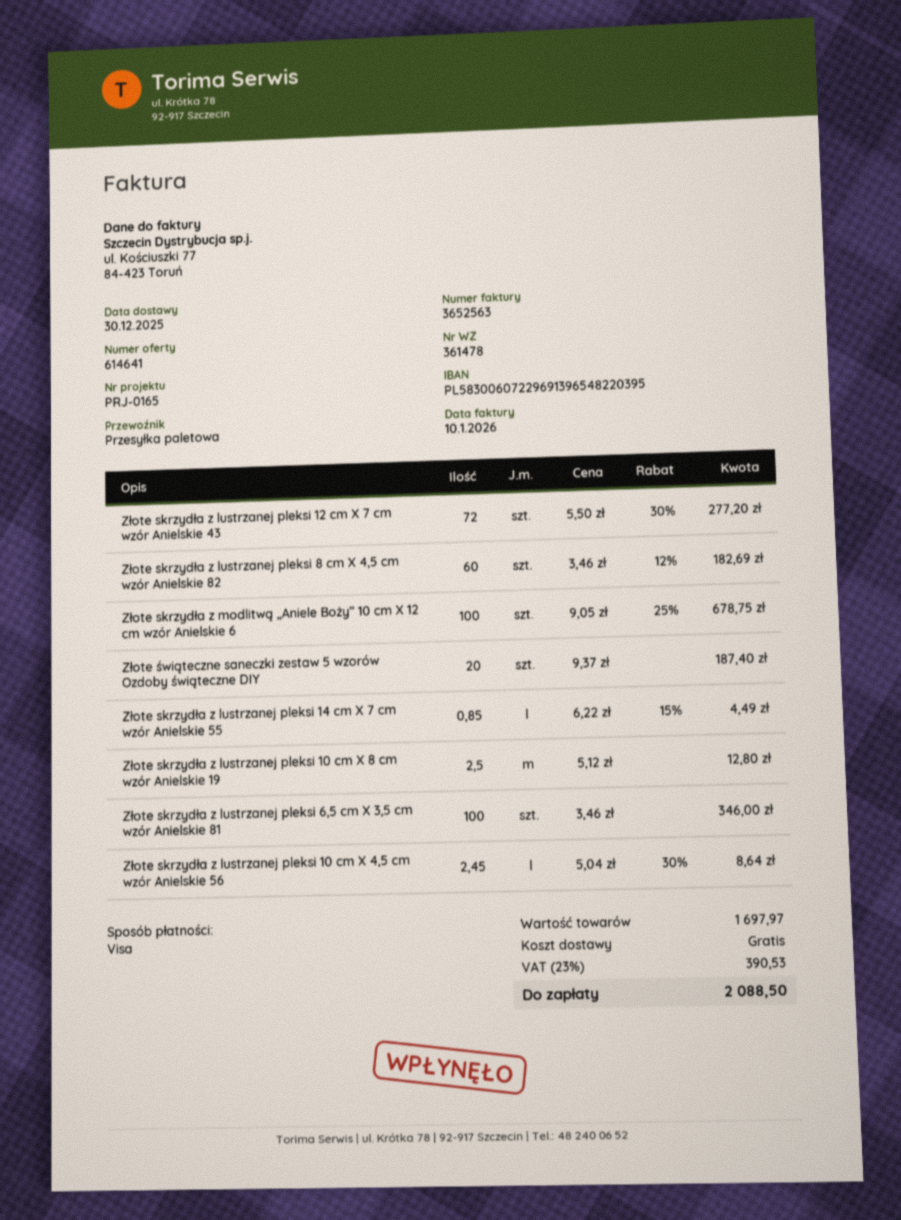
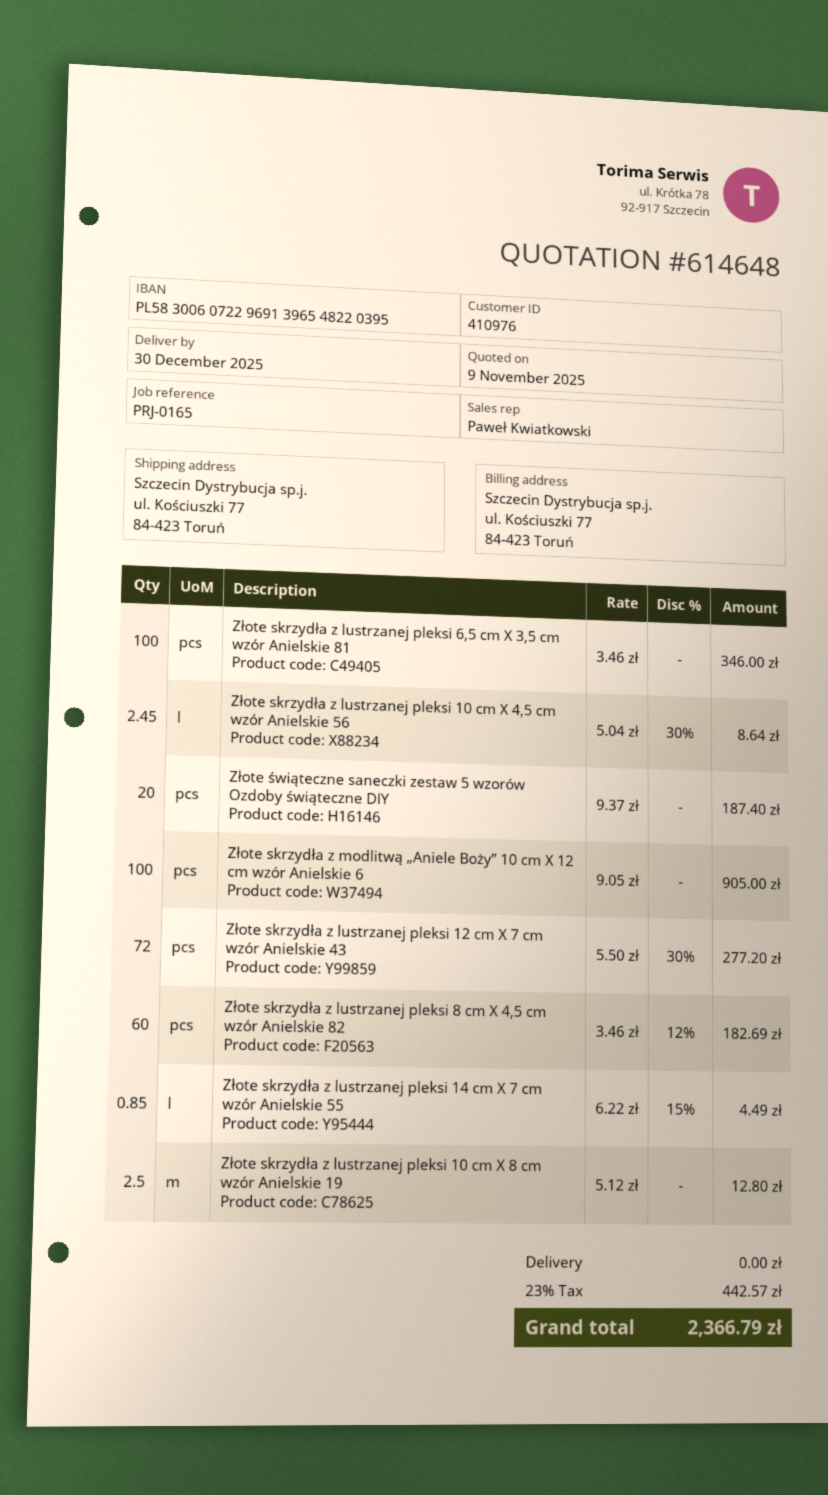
quote number: 614641 -> 614648
Złote skrzydła z modlitwą „Aniele Boży” 10 cm X 12 cm wzór Anielskie 6: 100 x 9.05 - 25% = 678.75 -> 100 x 9.05 = 905.00
tax: 23% = 390.53 -> 23% = 442.57
total: 2088.50 -> 2366.79

